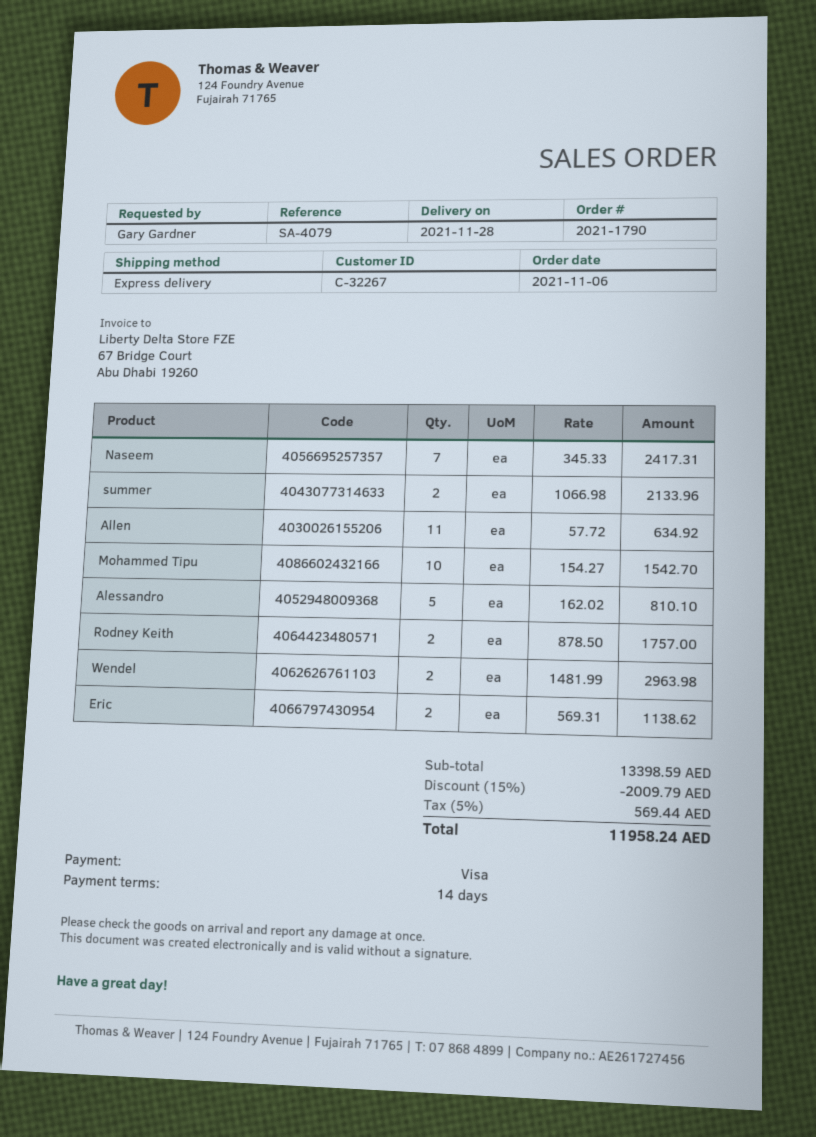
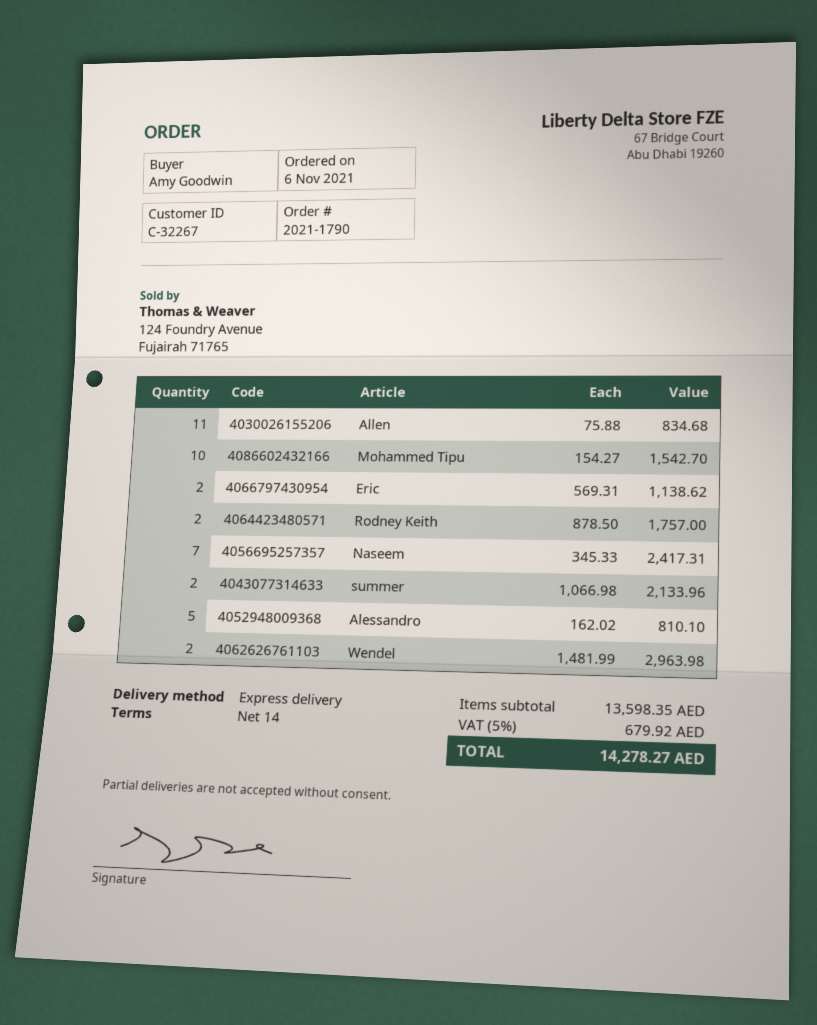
ordered by: Gary Gardner -> Amy Goodwin
Allen: 11 x 57.72 = 634.92 -> 11 x 75.88 = 834.68
subtotal: 13398.59 -> 13598.35
discount: 15% = 2009.79 -> none
tax: 5% = 569.44 -> 5% = 679.92
total: 11958.24 -> 14278.27

